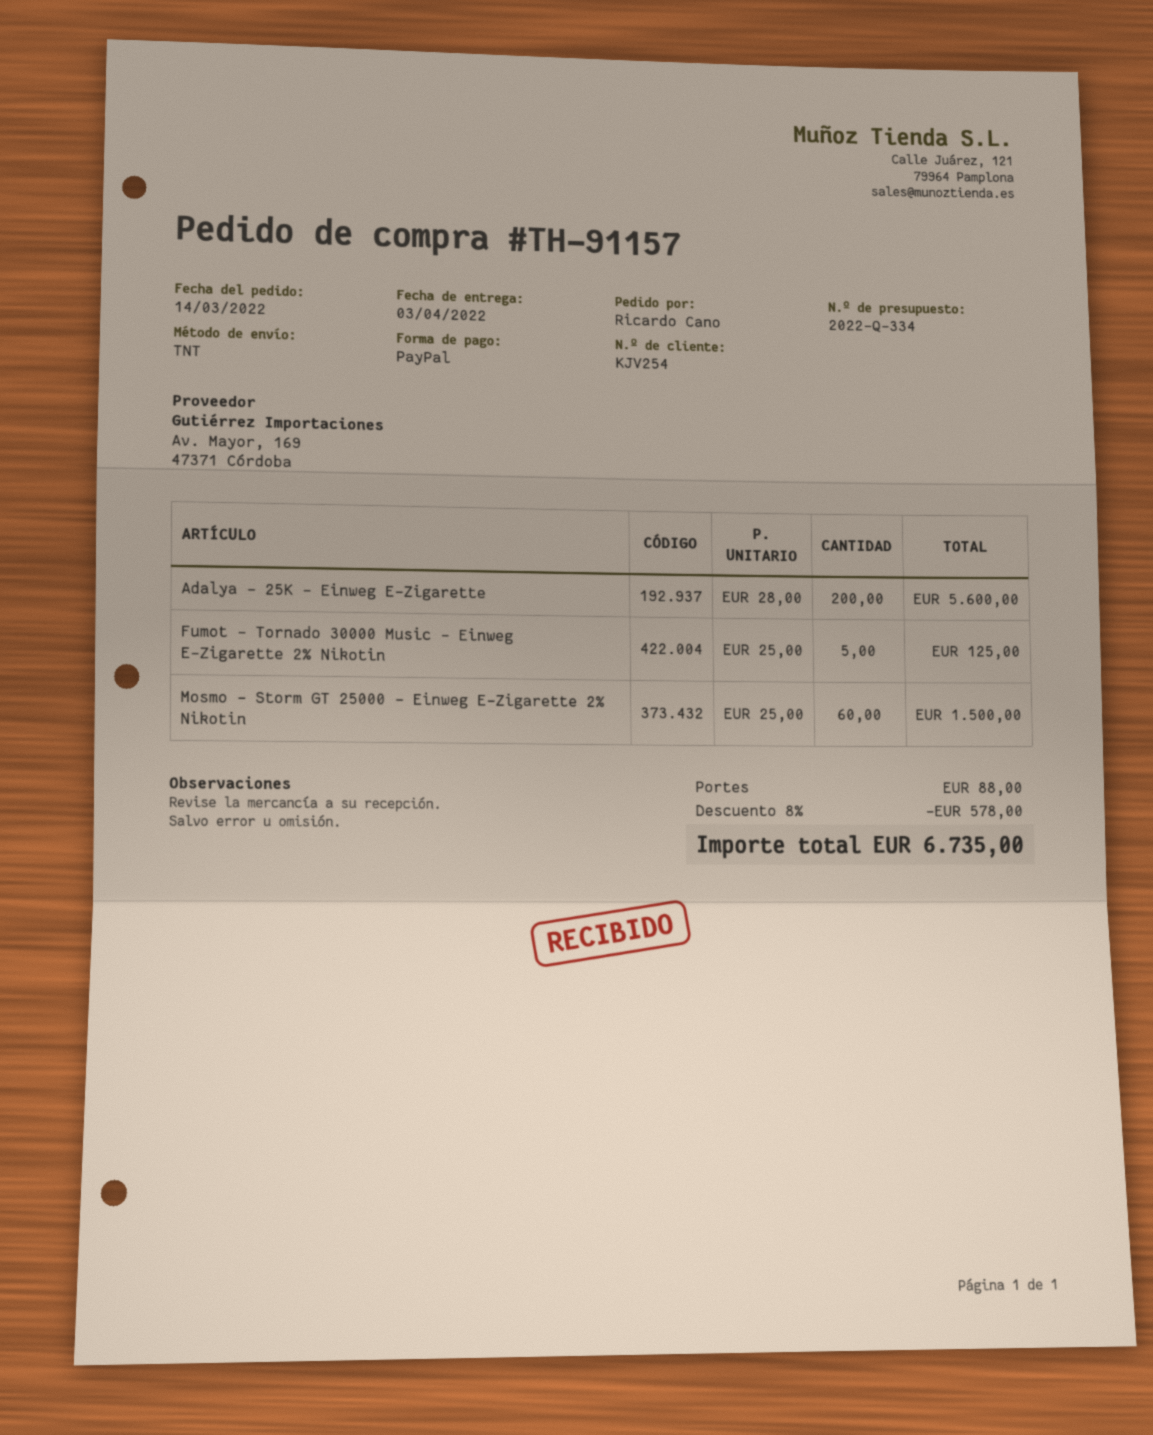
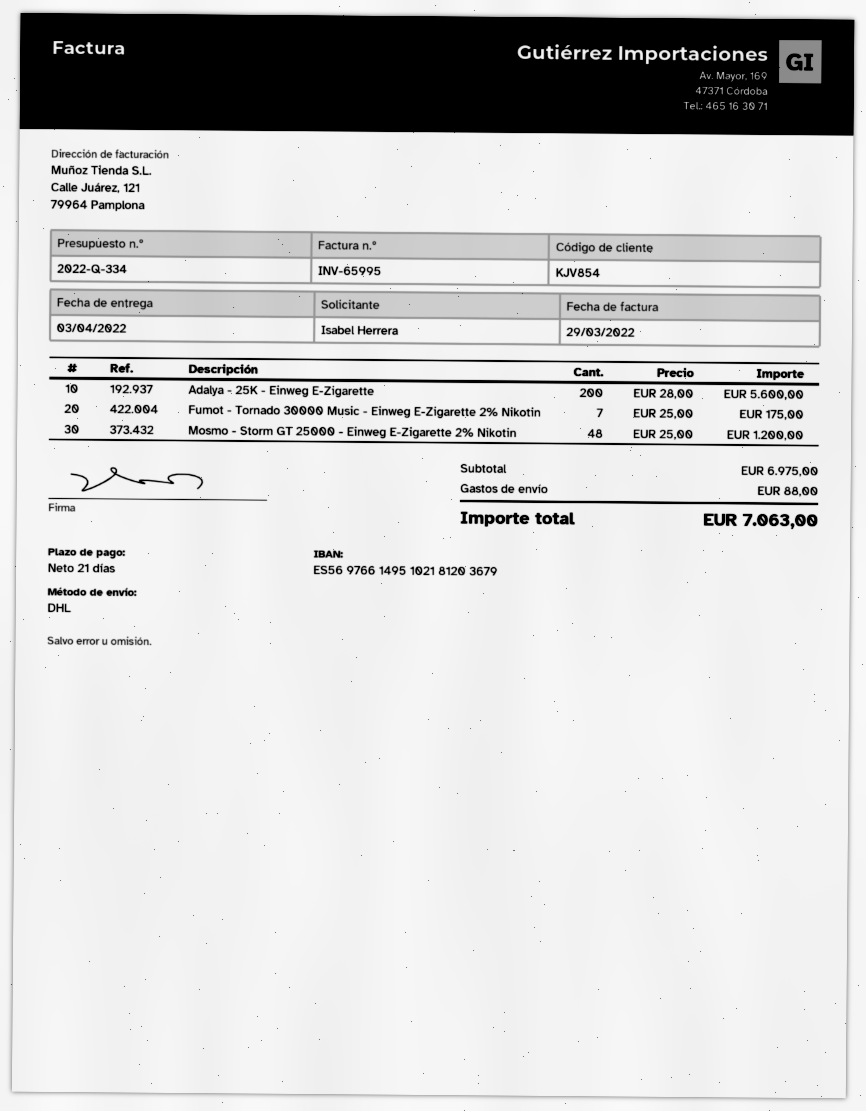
customer number: KJV254 -> KJV854
ordered by: Ricardo Cano -> Isabel Herrera
shipping method: TNT -> DHL
Fumot - Tornado 30000 Music - Einweg E-Zigarette 2% Nikotin: 5 x 25.00 = 125.00 -> 7 x 25.00 = 175.00
Mosmo - Storm GT 25000 - Einweg E-Zigarette 2% Nikotin: 60 x 25.00 = 1500.00 -> 48 x 25.00 = 1200.00
discount: 8% = 578.00 -> none
total: 6735.00 -> 7063.00

